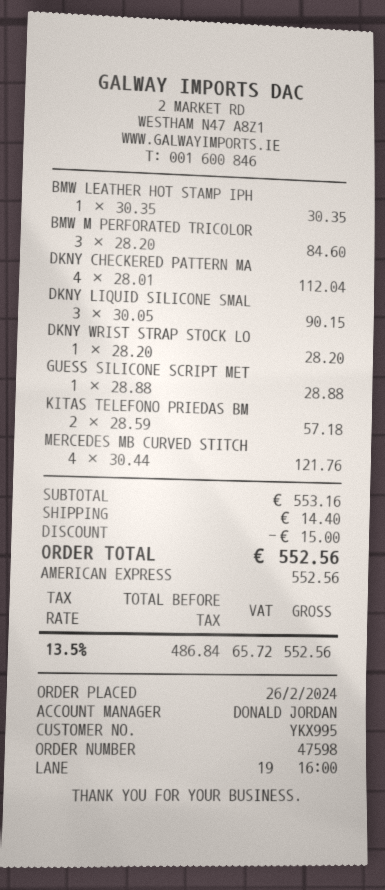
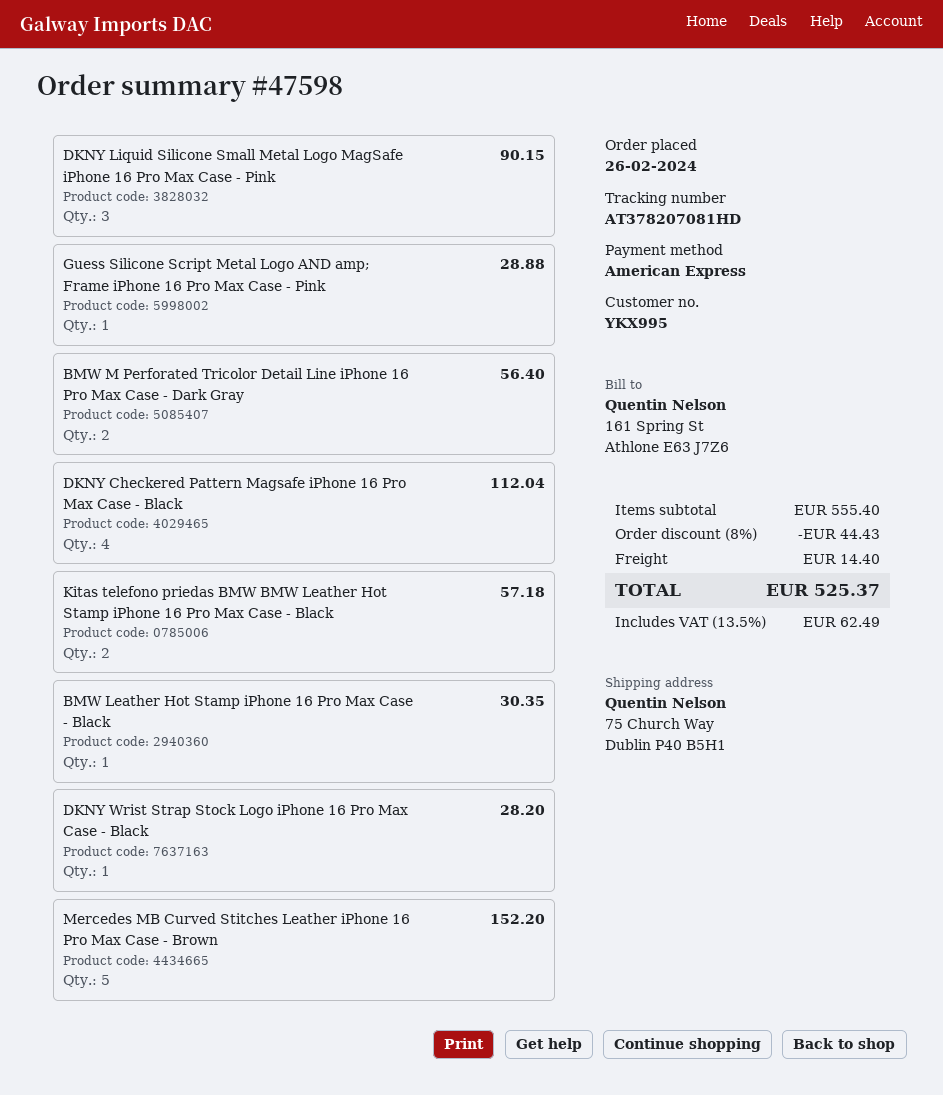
BMW M PERFORATED TRICOLOR: 3 for 84.60 -> 2 for 56.40
MERCEDES MB CURVED STITCH: 4 for 121.76 -> 5 for 152.20
subtotal: 553.16 -> 555.40
discount: 15.00 -> 44.43
tax: 13.5% = 65.72 -> 13.5% = 62.49
total: 552.56 -> 525.37

